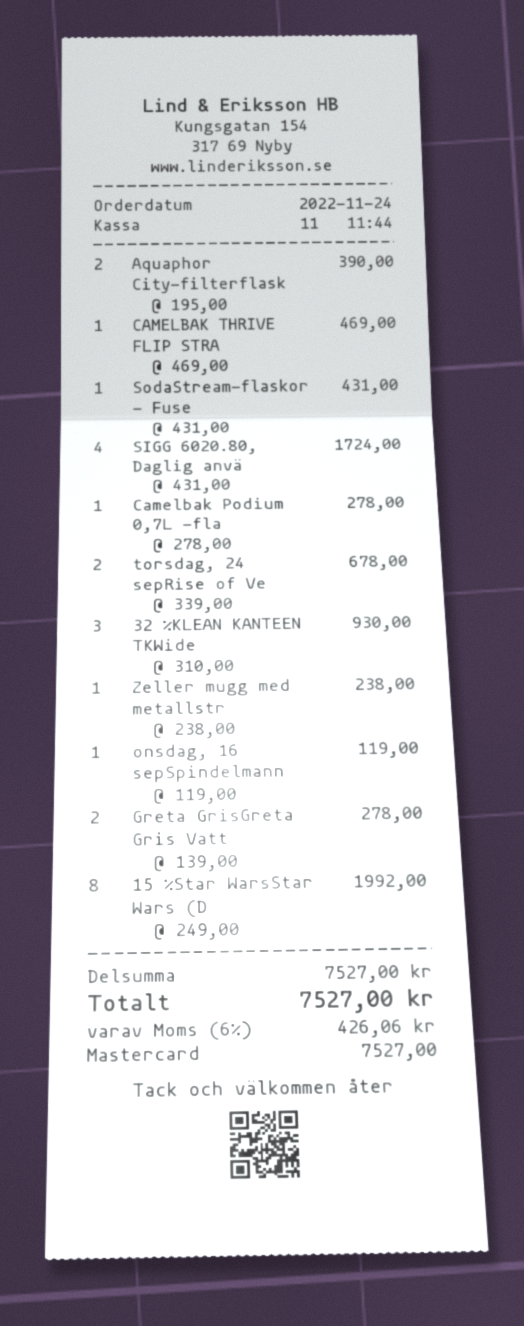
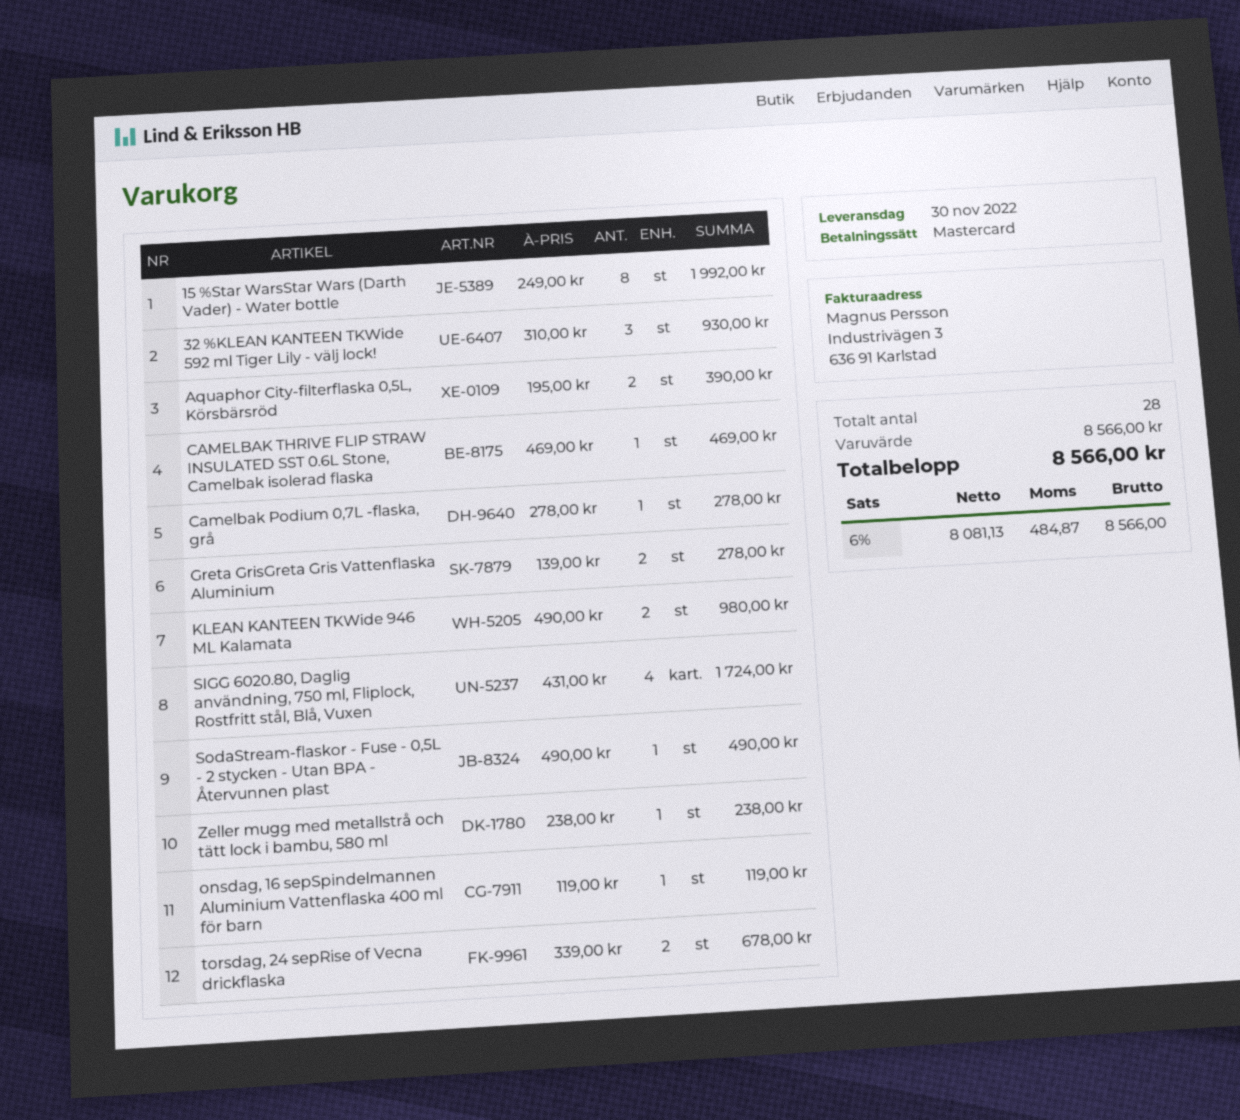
SodaStream-flaskor - Fuse: 1 x 431.00 = 431.00 -> 1 x 490.00 = 490.00
KLEAN KANTEEN TKWide 946 ML Kalamata: none -> 2 x 490.00 = 980.00
subtotal: 7527.00 -> 8566.00
tax: 6% = 426.06 -> 6% = 484.87
total: 7527.00 -> 8566.00

